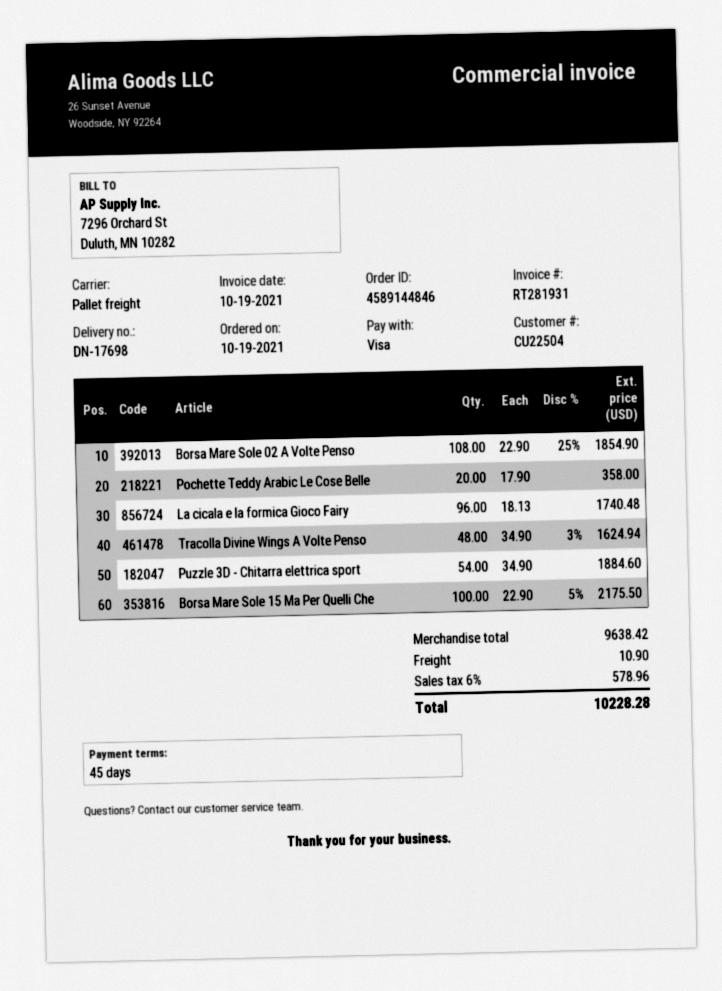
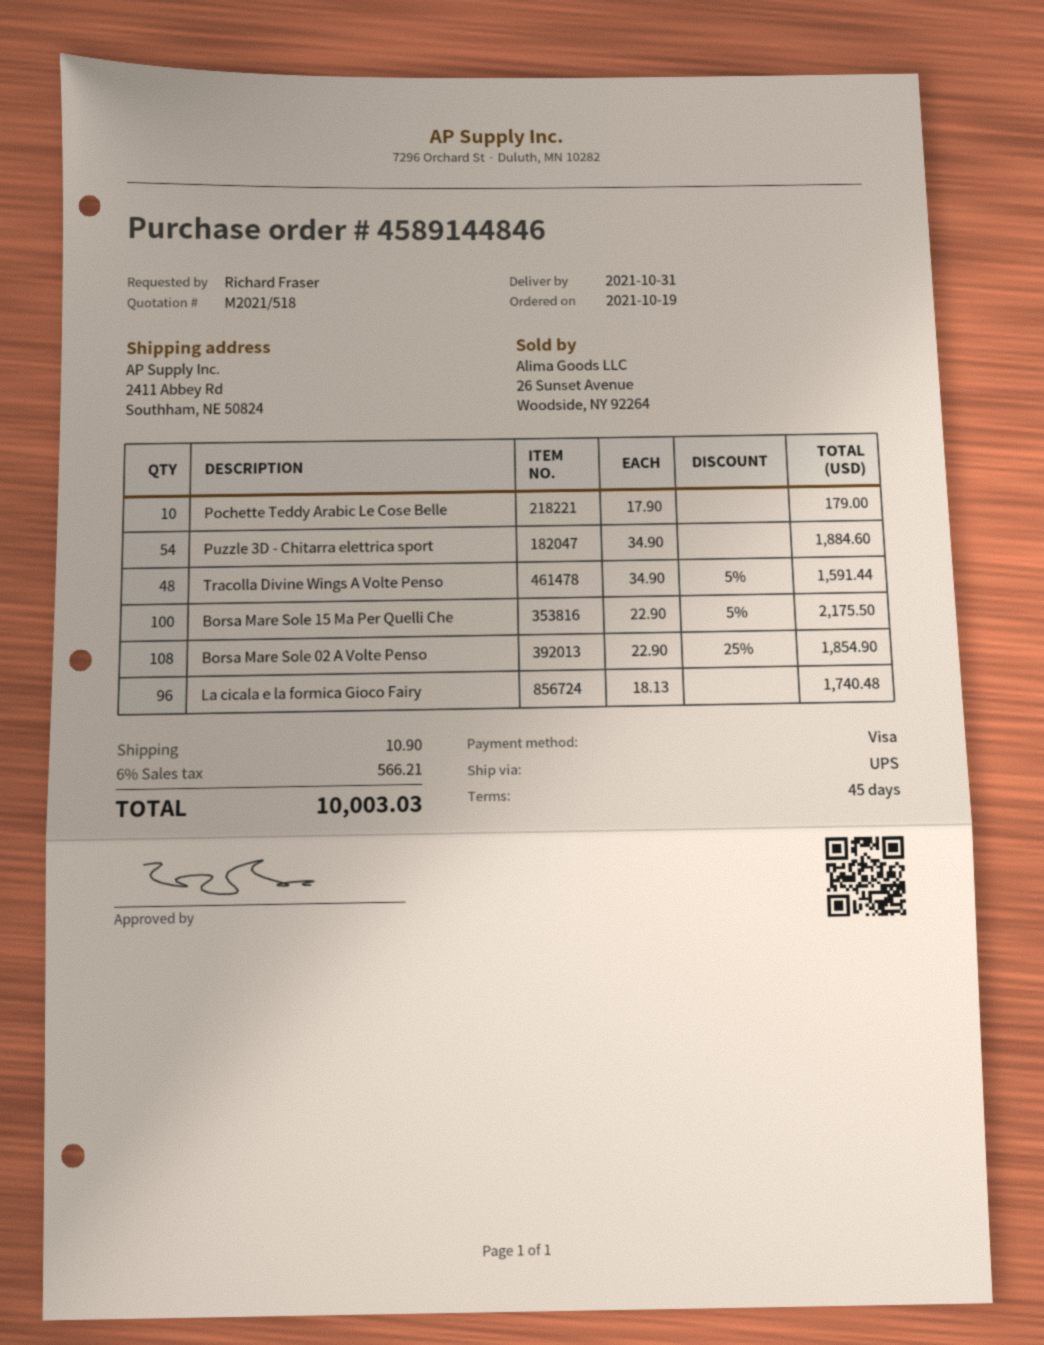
shipping method: pallet freight -> UPS
Pochette Teddy Arabic Le Cose Belle: 20 x 17.90 = 358.00 -> 10 x 17.90 = 179.00
Tracolla Divine Wings A Volte Penso: 48 x 34.90 - 3% = 1624.94 -> 48 x 34.90 - 5% = 1591.44
tax: 6% = 578.96 -> 6% = 566.21
total: 10228.28 -> 10003.03

